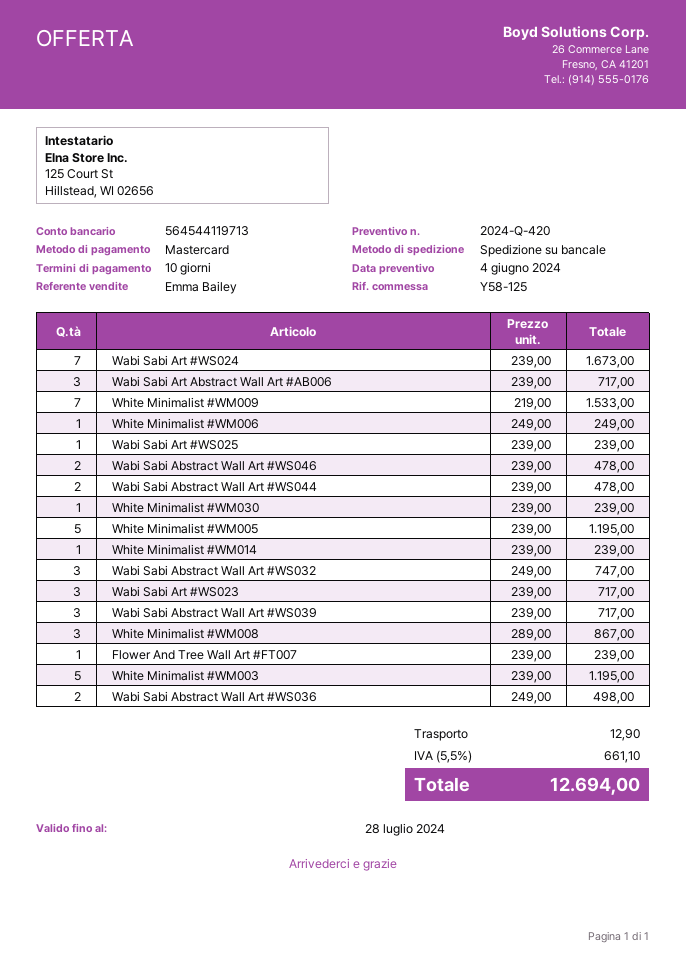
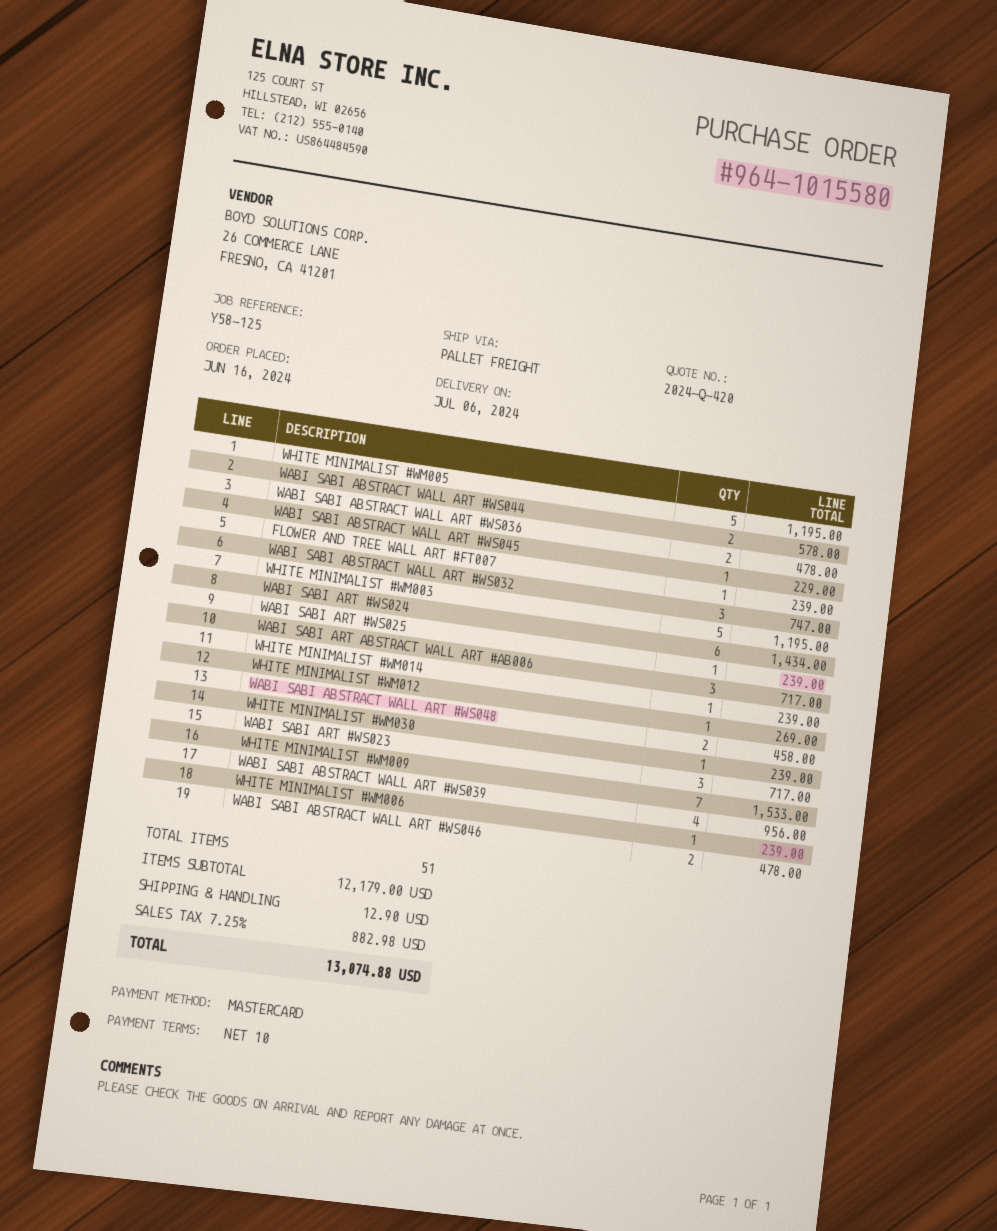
Wabi Sabi Art #WS024: 7 for 1673.00 -> 6 for 1434.00
White Minimalist #WM006: 1 for 249.00 -> 1 for 239.00
Wabi Sabi Abstract Wall Art #WS044: 2 for 478.00 -> 2 for 578.00
Wabi Sabi Abstract Wall Art #WS039: 3 for 717.00 -> 4 for 956.00
White Minimalist #WM008: 3 for 867.00 -> none
Wabi Sabi Abstract Wall Art #WS036: 2 for 498.00 -> 2 for 478.00
WABI SABI ABSTRACT WALL ART #WS045: none -> 1 for 229.00
WHITE MINIMALIST #WM012: none -> 1 for 269.00
WABI SABI ABSTRACT WALL ART #WS048: none -> 2 for 458.00
tax: 5.5% = 661.10 -> 7.25% = 882.98
total: 12694.00 -> 13074.88

